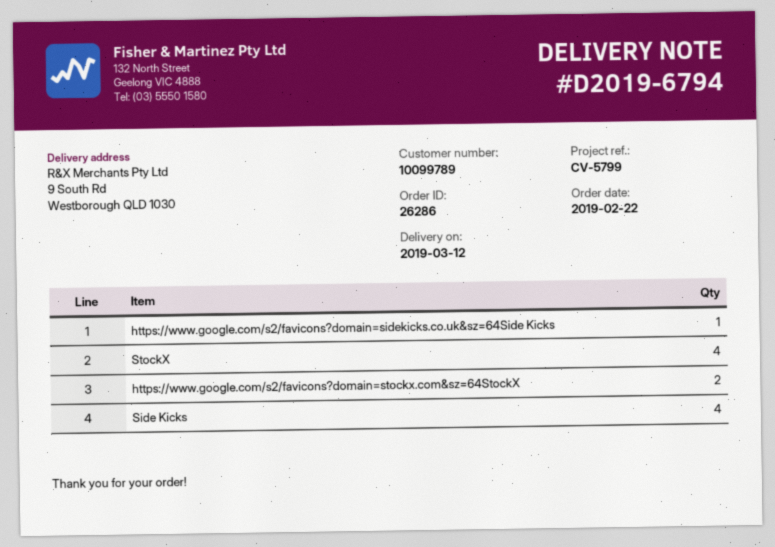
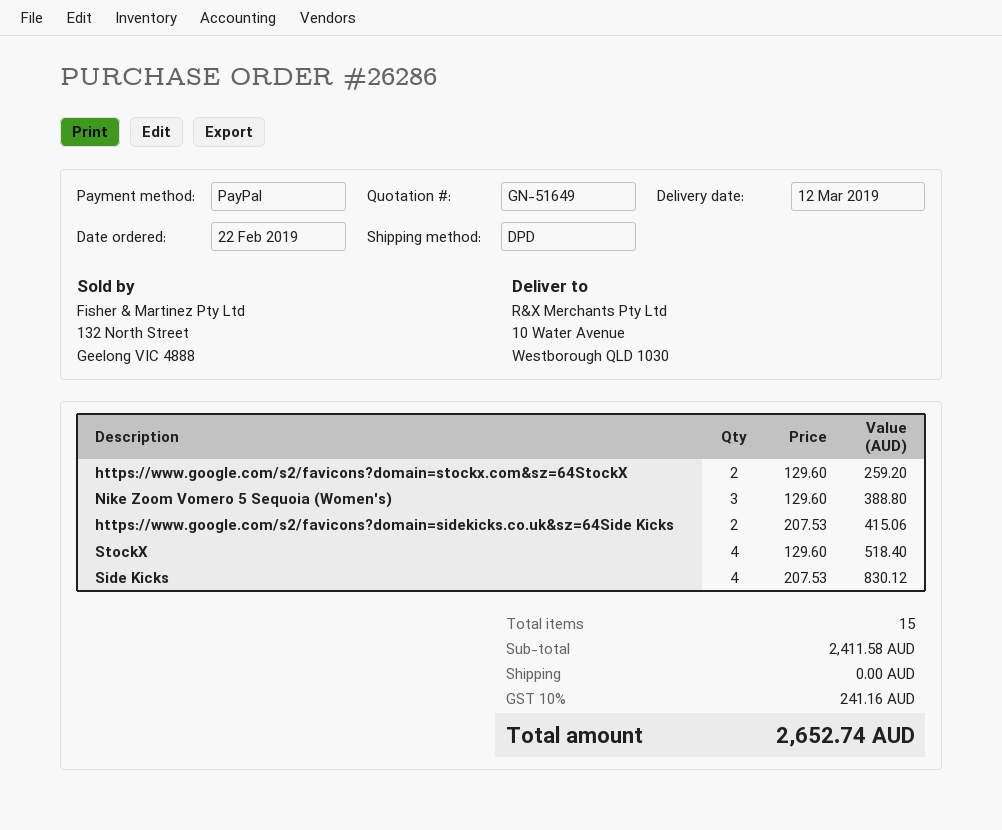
ship to: 9 South Rd, Westborough QLD 1030 -> 10 Water Avenue, Westborough QLD 1030
https://www.google.com/s2/favicons?domain=sidekicks.co.uk&sz=64Side Kicks: 1 -> 2
Nike Zoom Vomero 5 Sequoia (Women's): none -> 3

